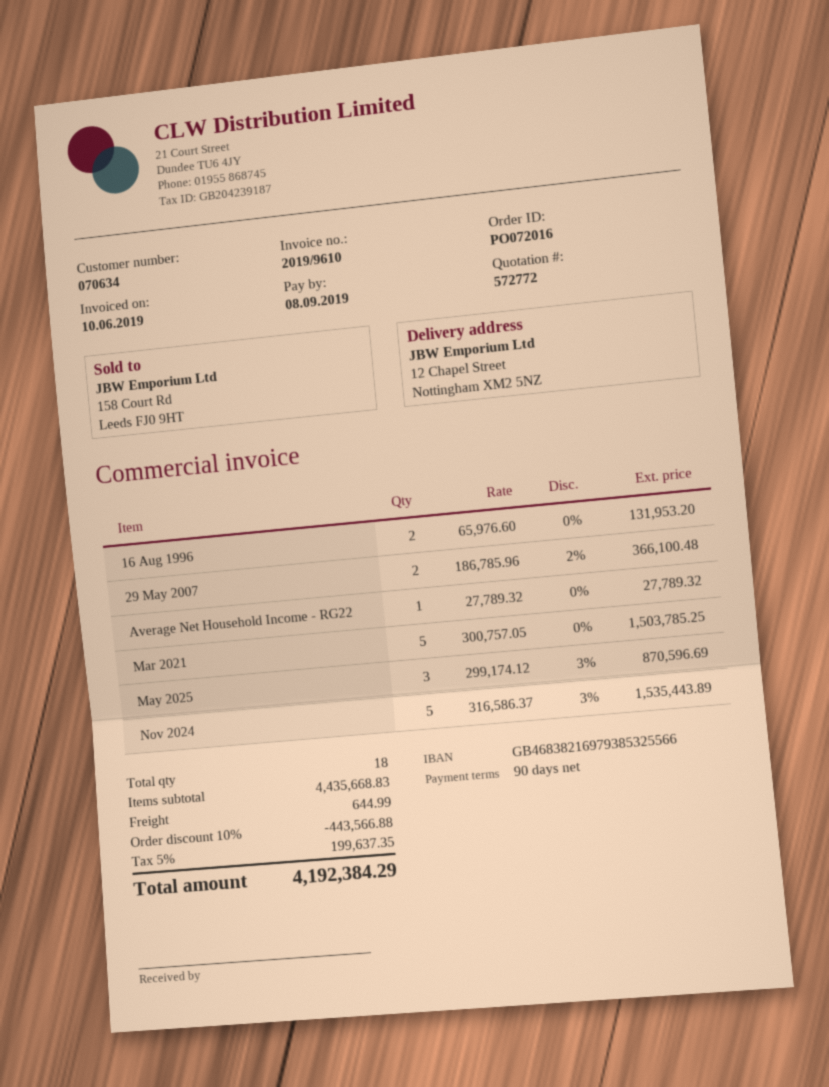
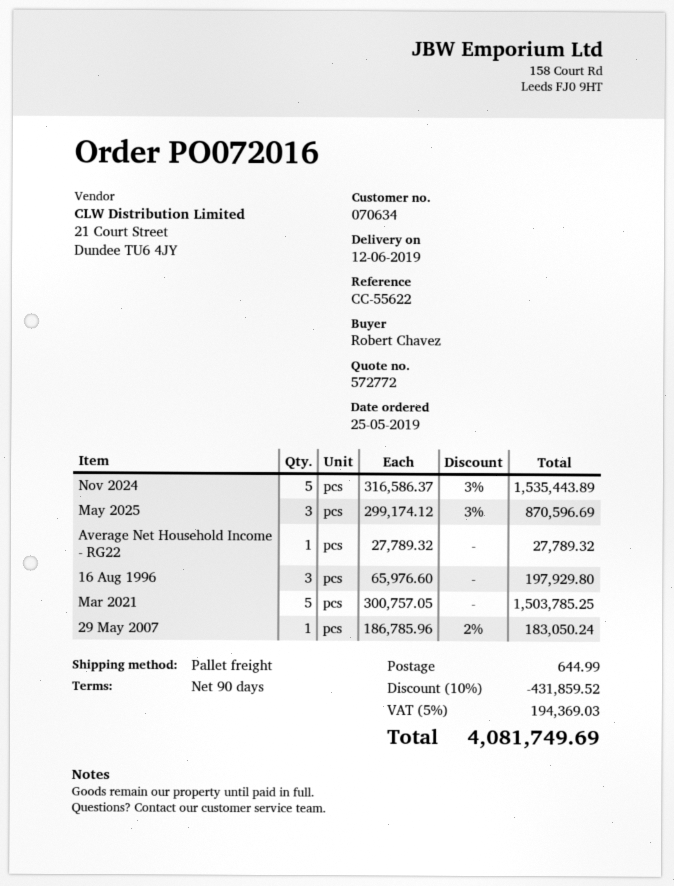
16 Aug 1996: 2 x 65976.60 = 131953.20 -> 3 x 65976.60 = 197929.80
29 May 2007: 2 x 186785.96 - 2% = 366100.48 -> 1 x 186785.96 - 2% = 183050.24
discount: 10% = 443566.88 -> 10% = 431859.52
tax: 5% = 199637.35 -> 5% = 194369.03
total: 4192384.29 -> 4081749.69

